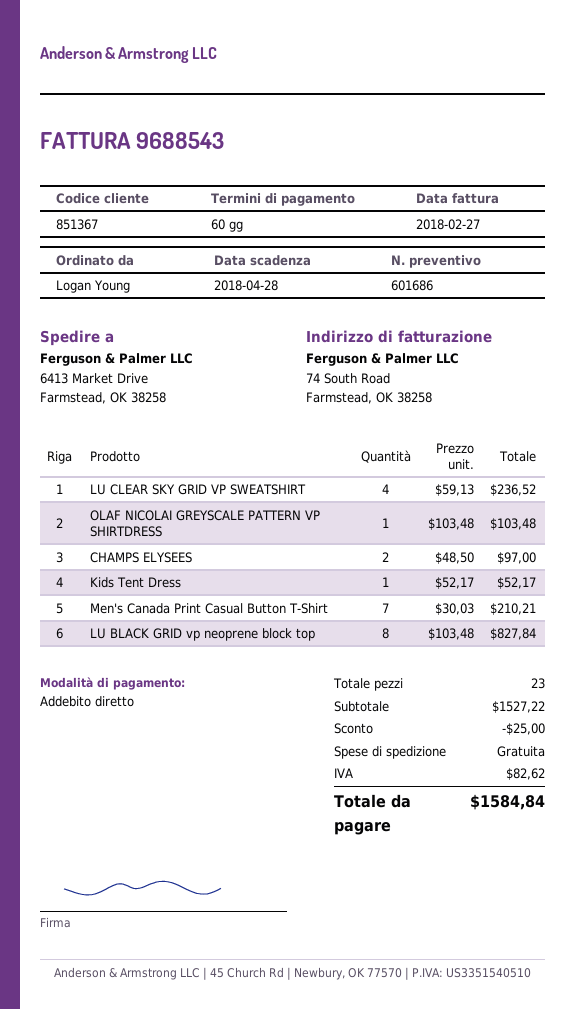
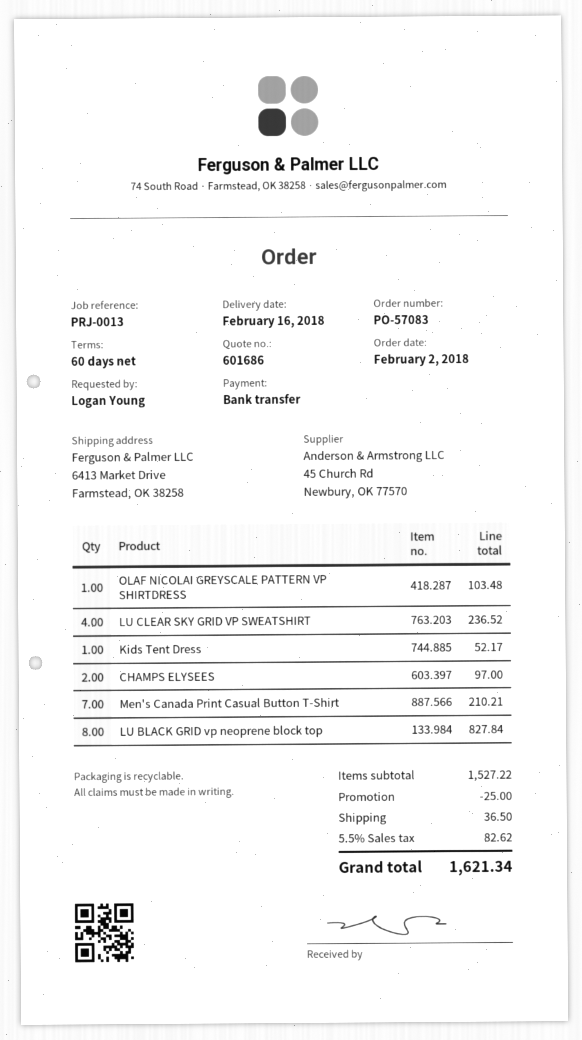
payment method: direct debit -> bank transfer
shipping: 0.00 -> 36.50
total: 1584.84 -> 1621.34

